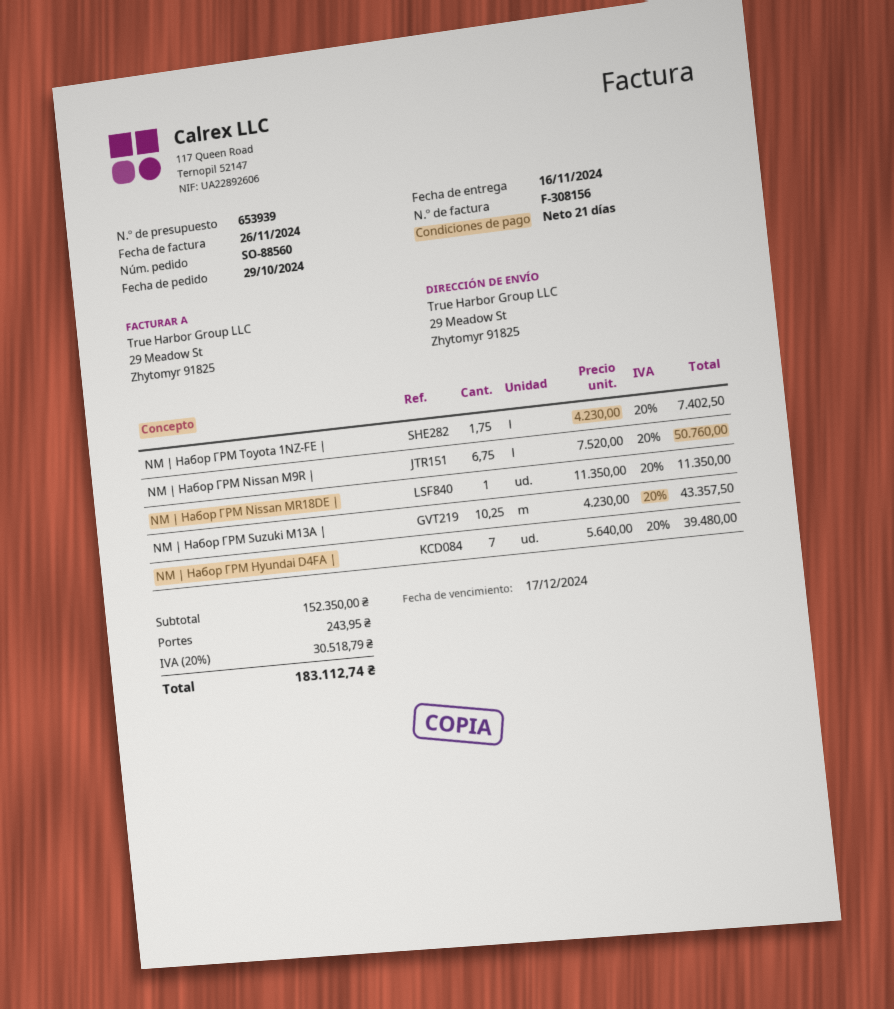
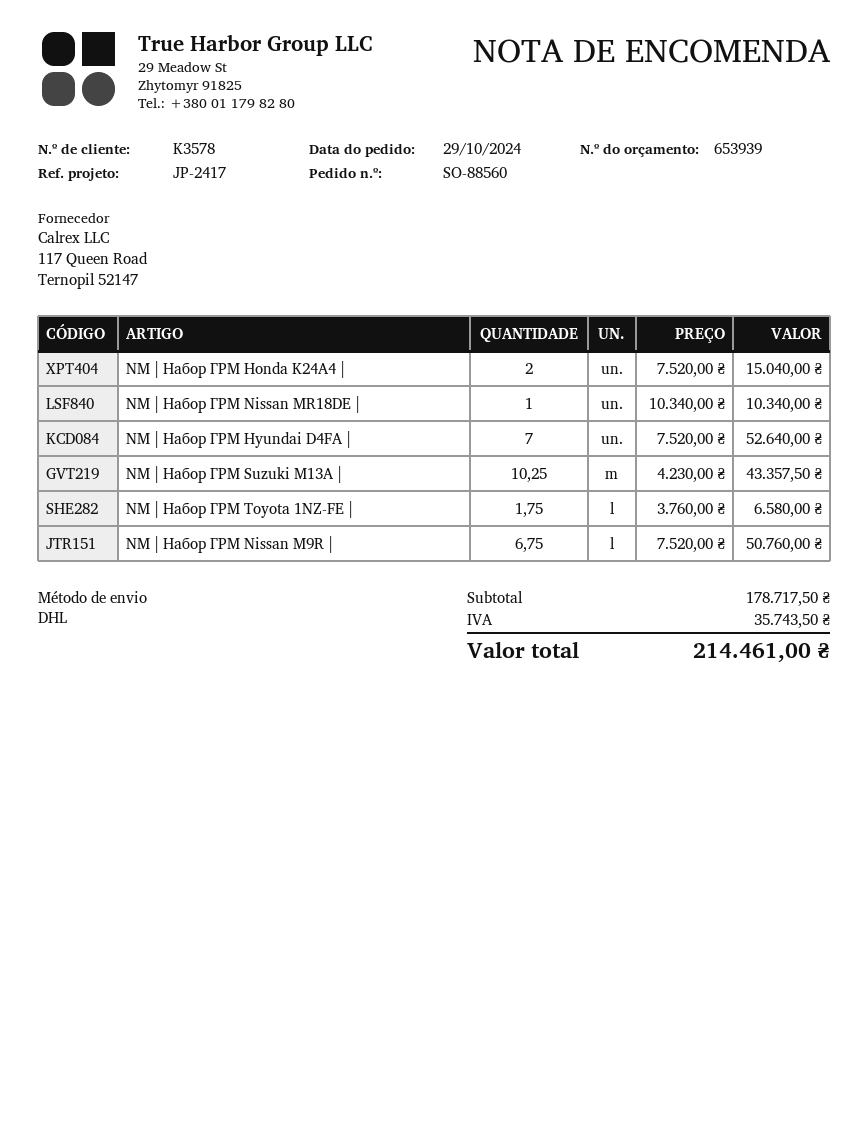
NM | Набор ГРМ Toyota 1NZ-FE |: 1.75 x 4230.00 = 7402.50 -> 1.75 x 3760.00 = 6580.00
NM | Набор ГРМ Nissan MR18DE |: 1 x 11350.00 = 11350.00 -> 1 x 10340.00 = 10340.00
NM | Набор ГРМ Hyundai D4FA |: 7 x 5640.00 = 39480.00 -> 7 x 7520.00 = 52640.00
NM | Набор ГРМ Honda K24A4 |: none -> 2 x 7520.00 = 15040.00
subtotal: 152350.00 -> 178717.50
shipping: 243.95 -> none
tax: 30518.79 -> 35743.50
total: 183112.74 -> 214461.00

